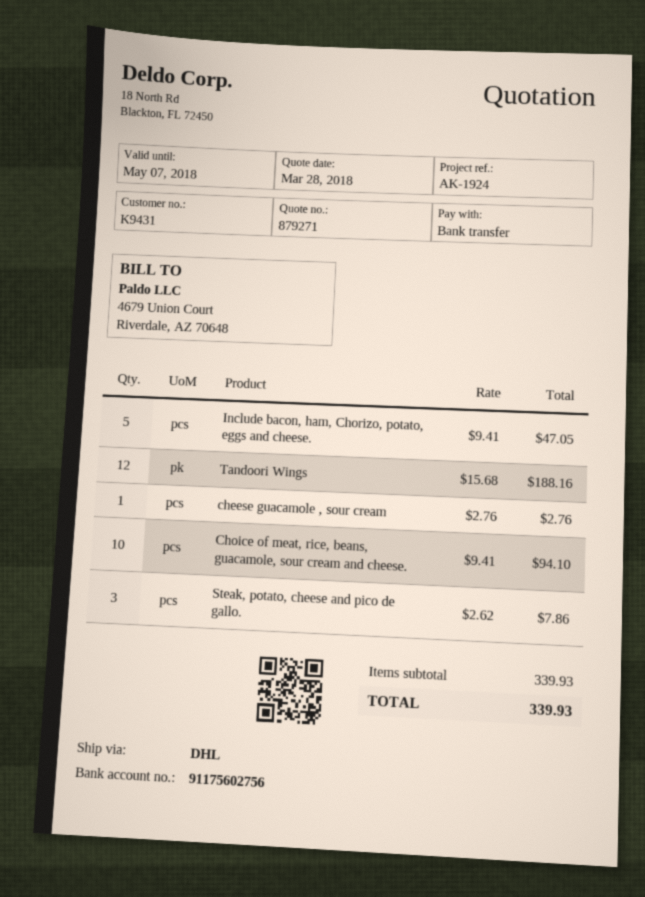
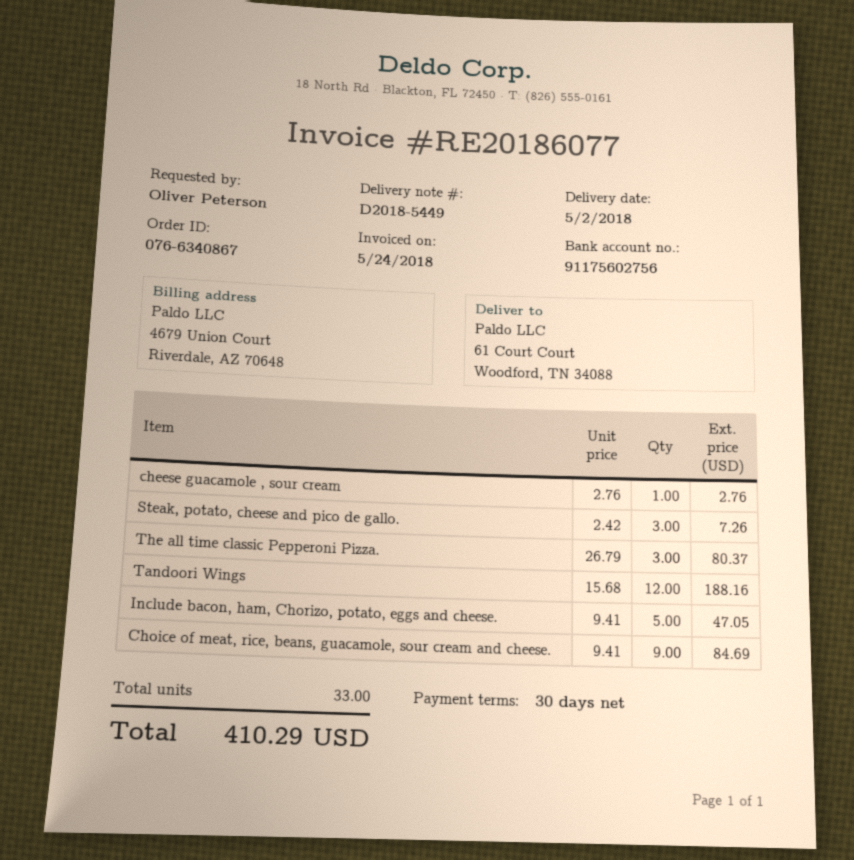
Choice of meat, rice, beans, guacamole, sour cream and cheese.: 10 x 9.41 = 94.10 -> 9 x 9.41 = 84.69
Steak, potato, cheese and pico de gallo.: 3 x 2.62 = 7.86 -> 3 x 2.42 = 7.26
The all time classic Pepperoni Pizza.: none -> 3 x 26.79 = 80.37
total: 339.93 -> 410.29

